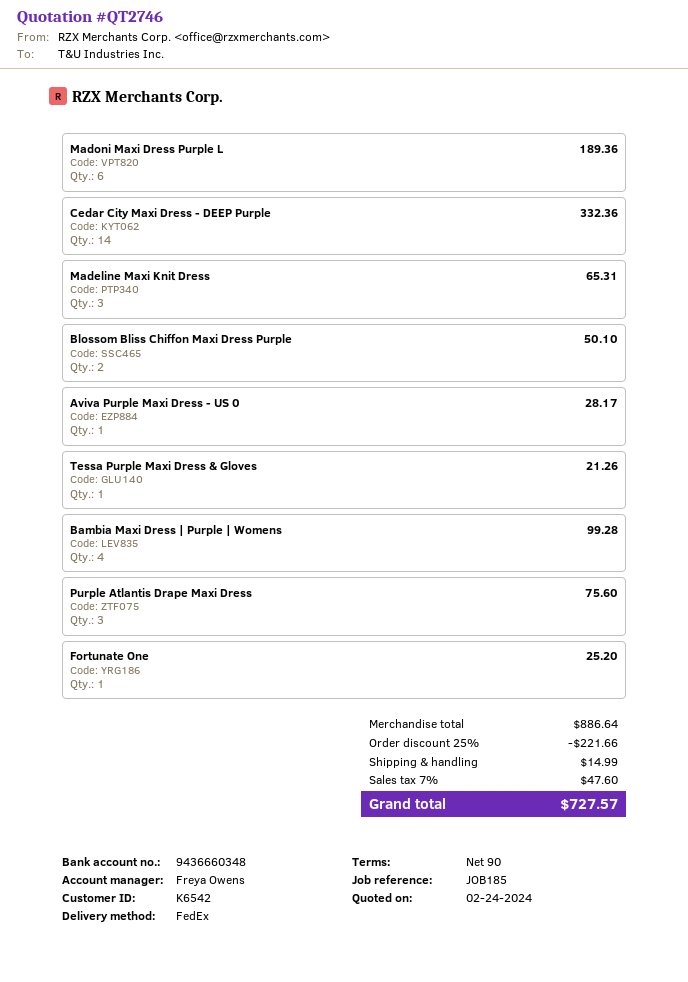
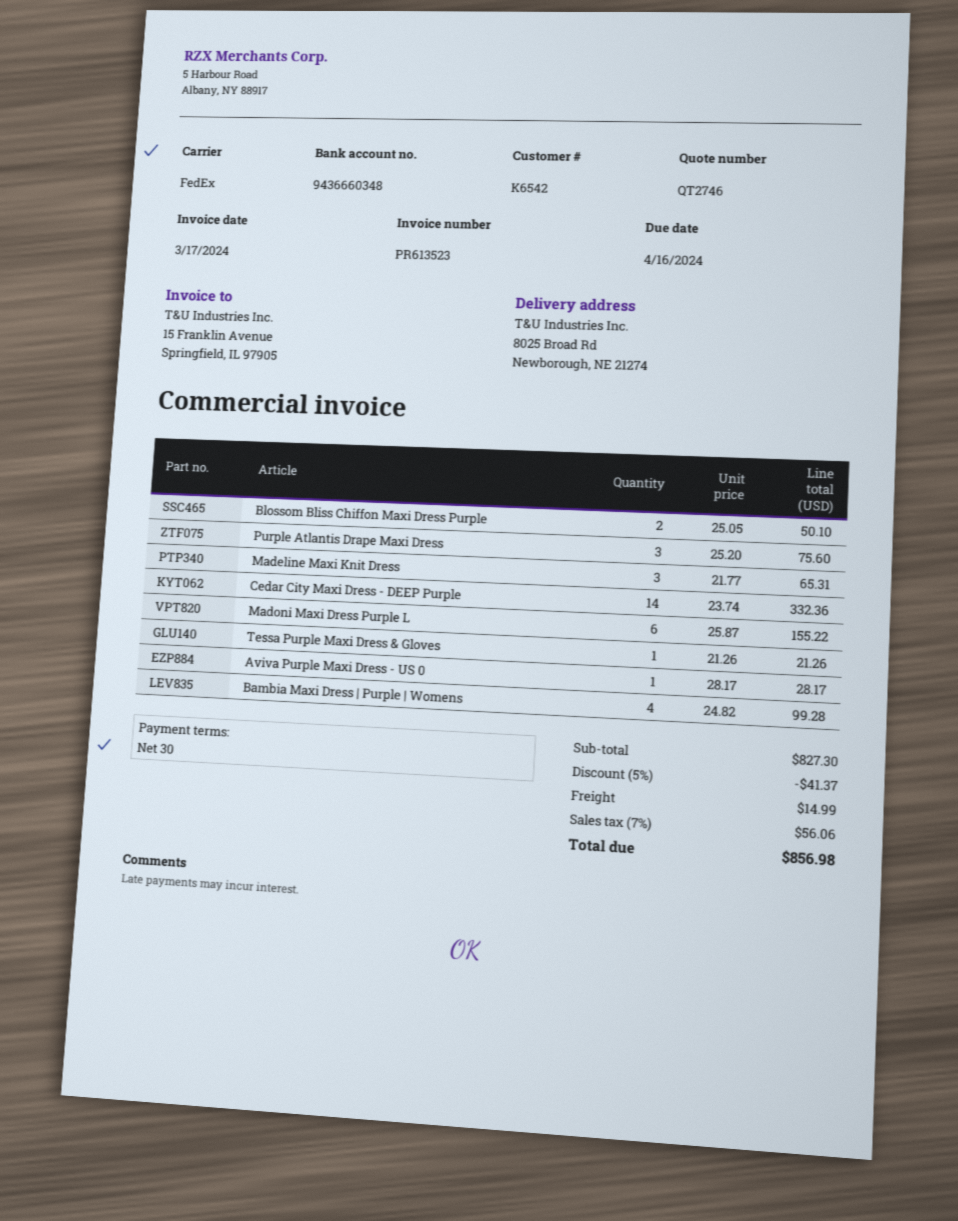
payment terms: 90 days -> 30 days
Madoni Maxi Dress Purple L: 6 for 189.36 -> 6 for 155.22
Fortunate One: 1 for 25.20 -> none
subtotal: 886.64 -> 827.30
discount: 25% = 221.66 -> 5% = 41.37
tax: 7% = 47.60 -> 7% = 56.06
total: 727.57 -> 856.98

